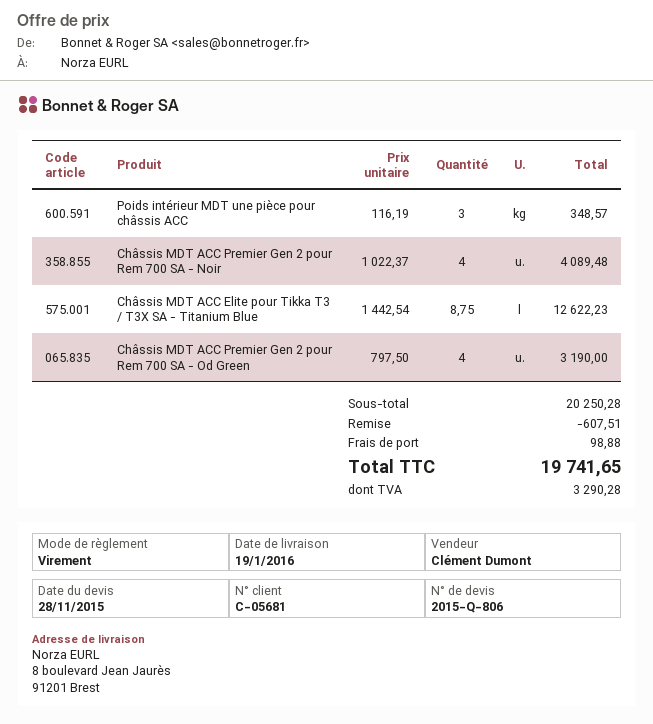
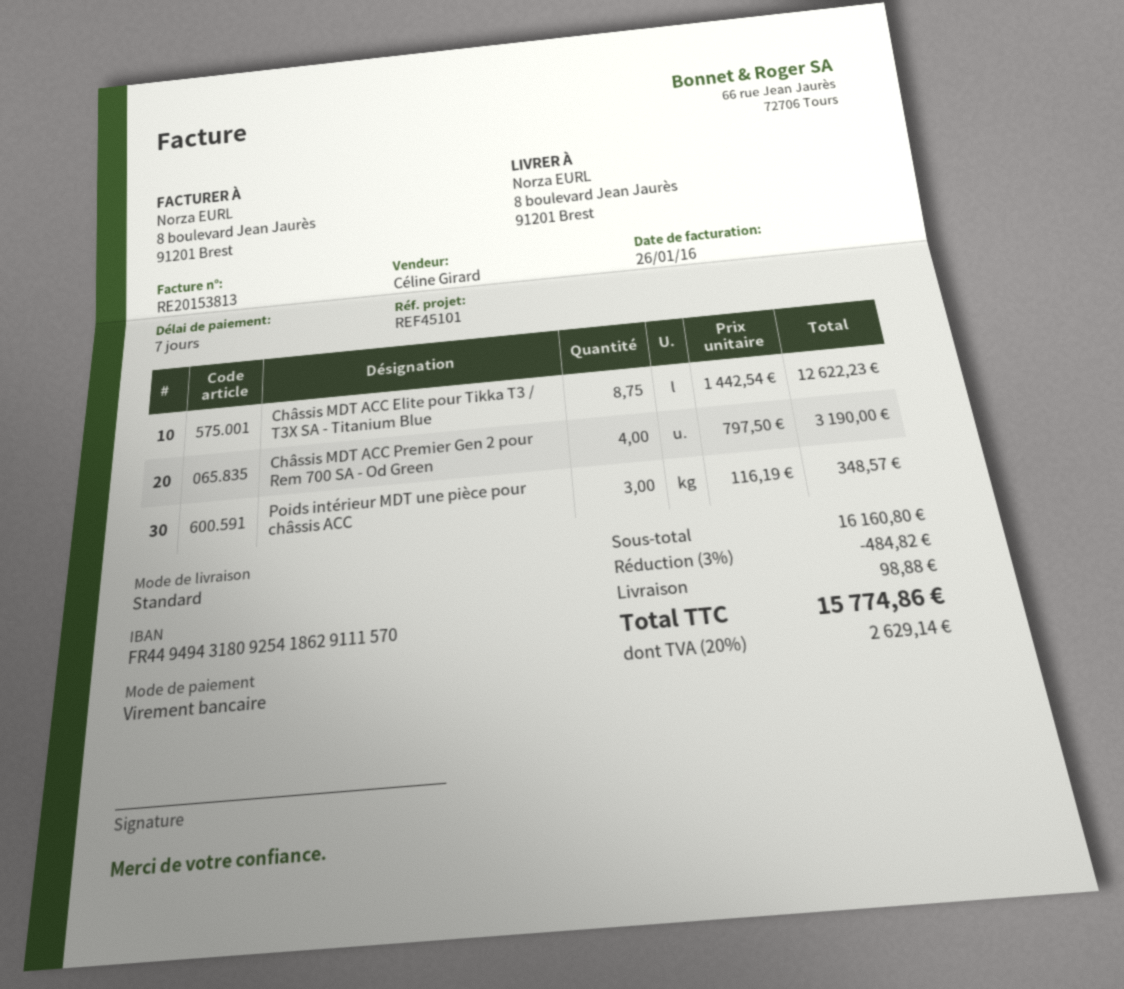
sales rep: Clément Dumont -> Céline Girard
Châssis MDT ACC Premier Gen 2 pour Rem 700 SA - Noir: 4 x 1022.37 = 4089.48 -> none
subtotal: 20250.28 -> 16160.80
discount: 607.51 -> 484.82
tax: 3290.28 -> 2629.14
total: 19741.65 -> 15774.86

